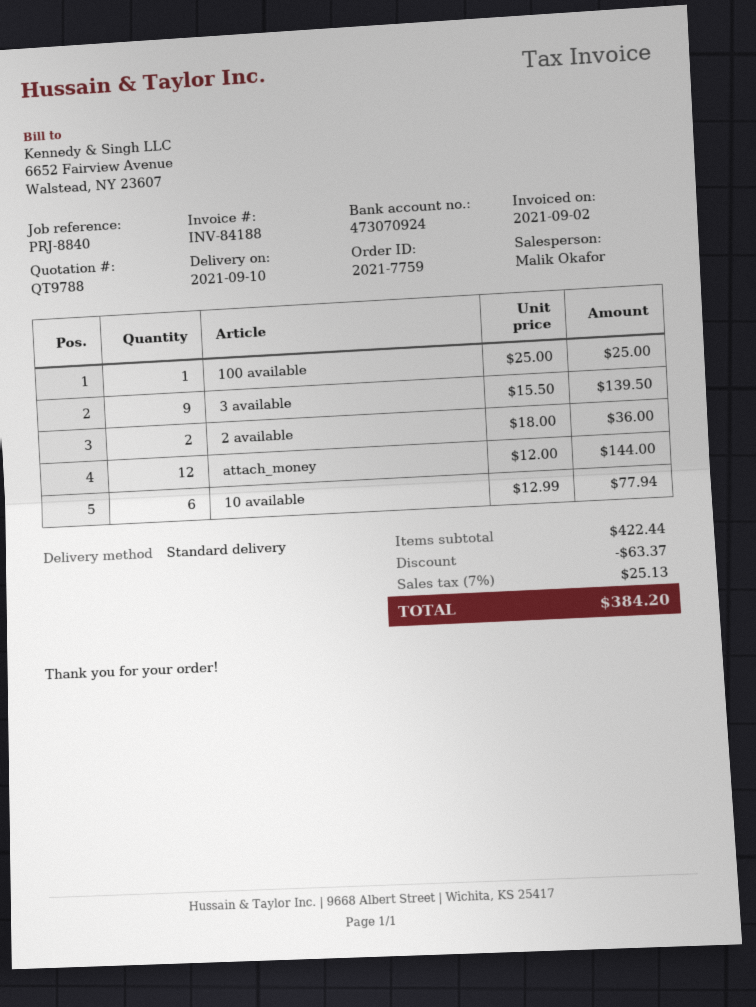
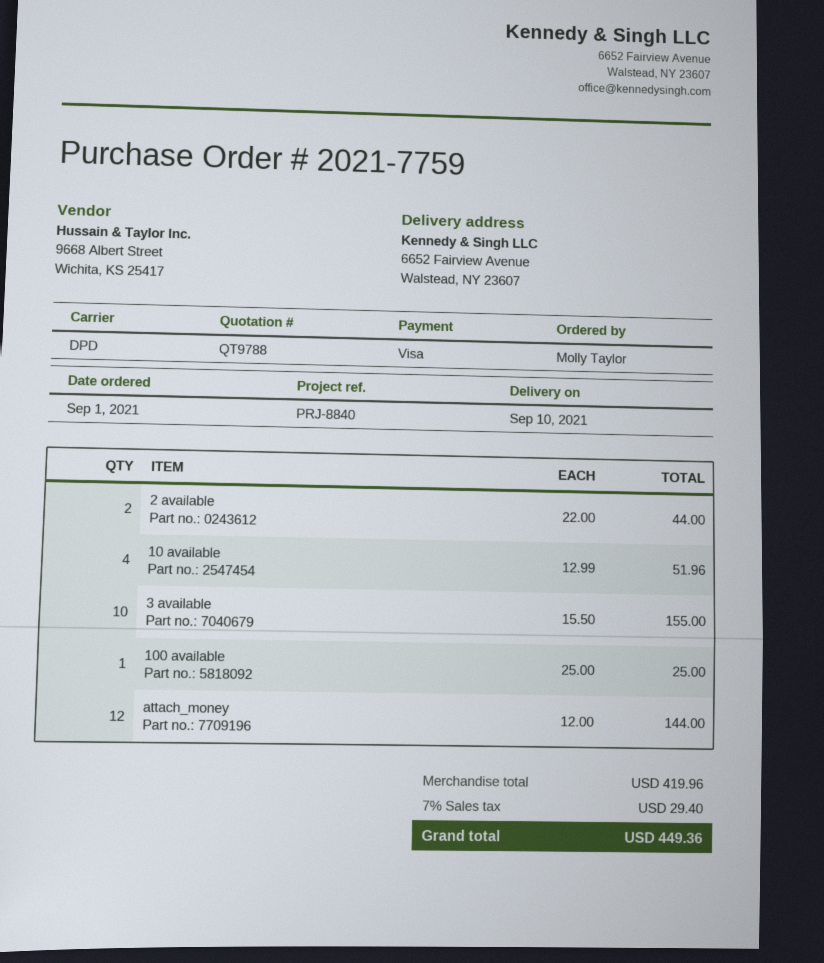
shipping method: standard -> DPD
3 available: 9 x 15.50 = 139.50 -> 10 x 15.50 = 155.00
2 available: 2 x 18.00 = 36.00 -> 2 x 22.00 = 44.00
10 available: 6 x 12.99 = 77.94 -> 4 x 12.99 = 51.96
subtotal: 422.44 -> 419.96
discount: 63.37 -> none
tax: 7% = 25.13 -> 7% = 29.40
total: 384.20 -> 449.36

